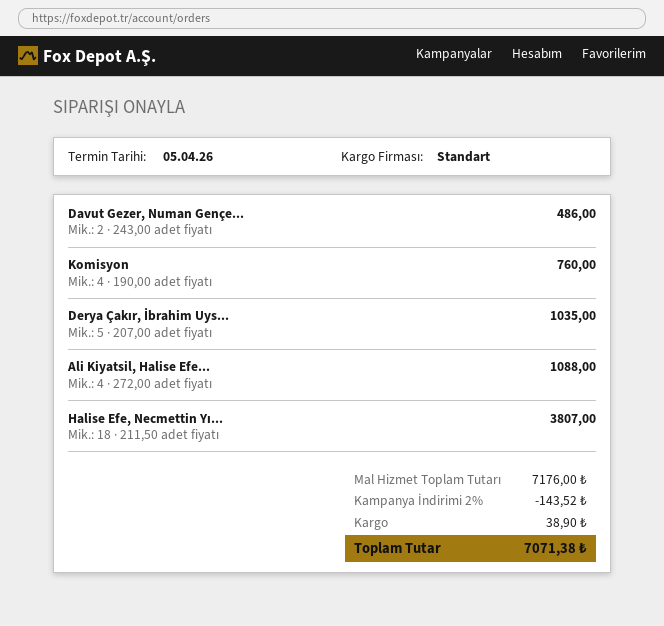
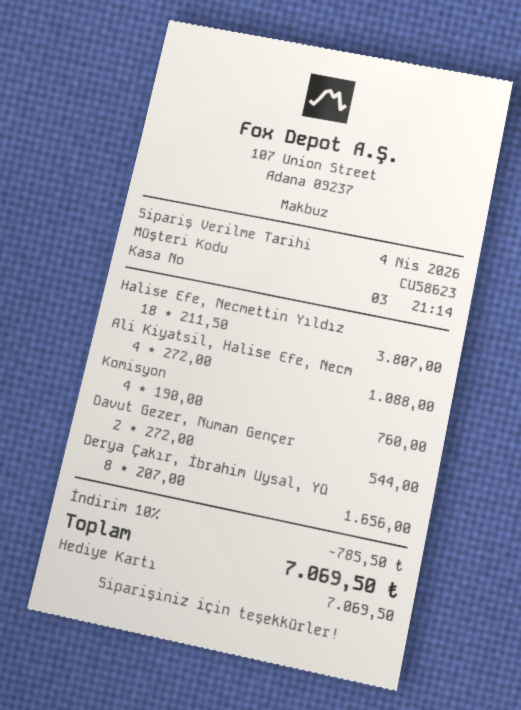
Davut Gezer, Numan Gençe...: 2 x 243.00 = 486.00 -> 2 x 272.00 = 544.00
Derya Çakır, İbrahim Uys...: 5 x 207.00 = 1035.00 -> 8 x 207.00 = 1656.00
discount: 2% = 143.52 -> 10% = 785.50
shipping: 38.90 -> none
total: 7071.38 -> 7069.50

